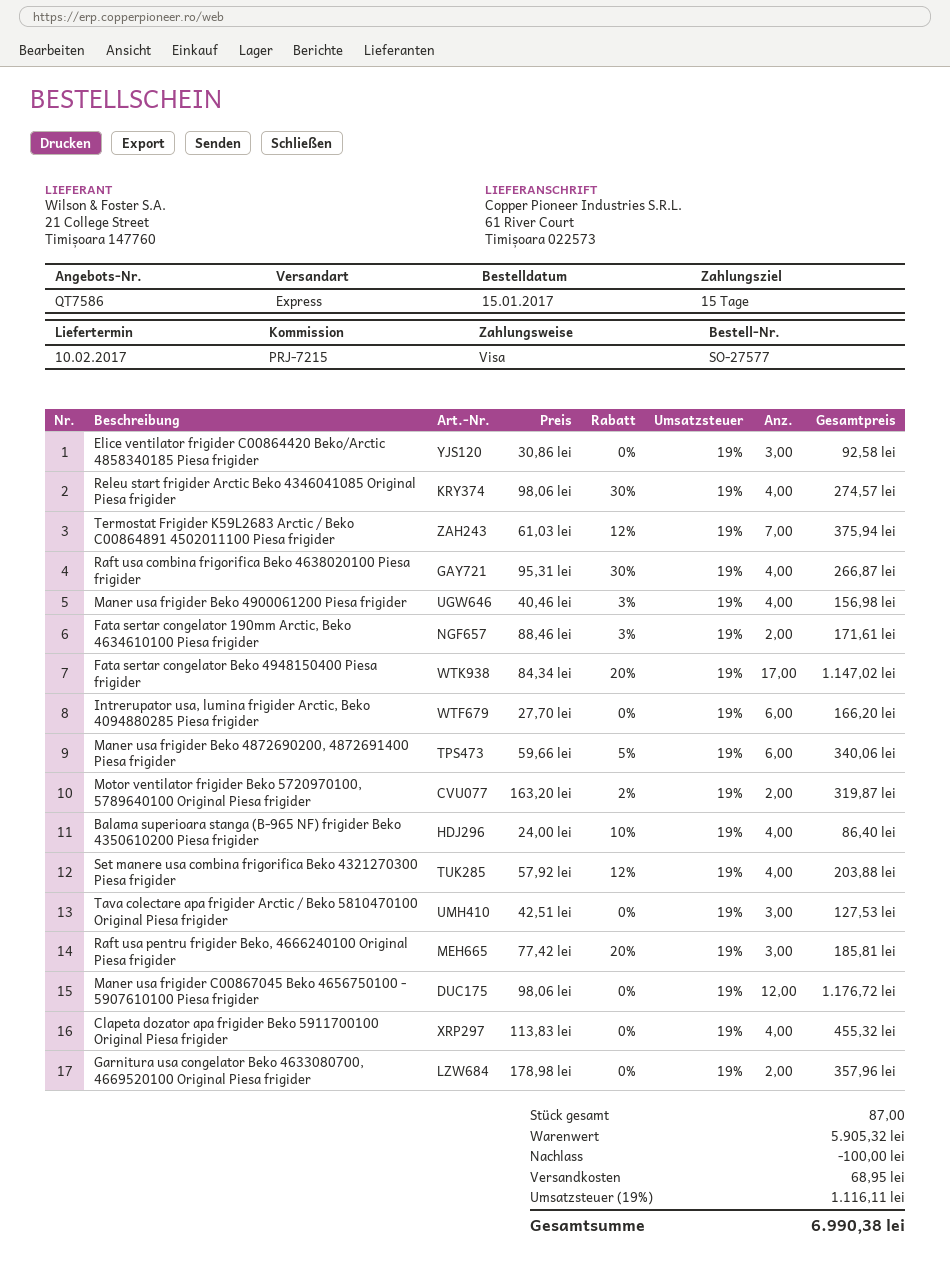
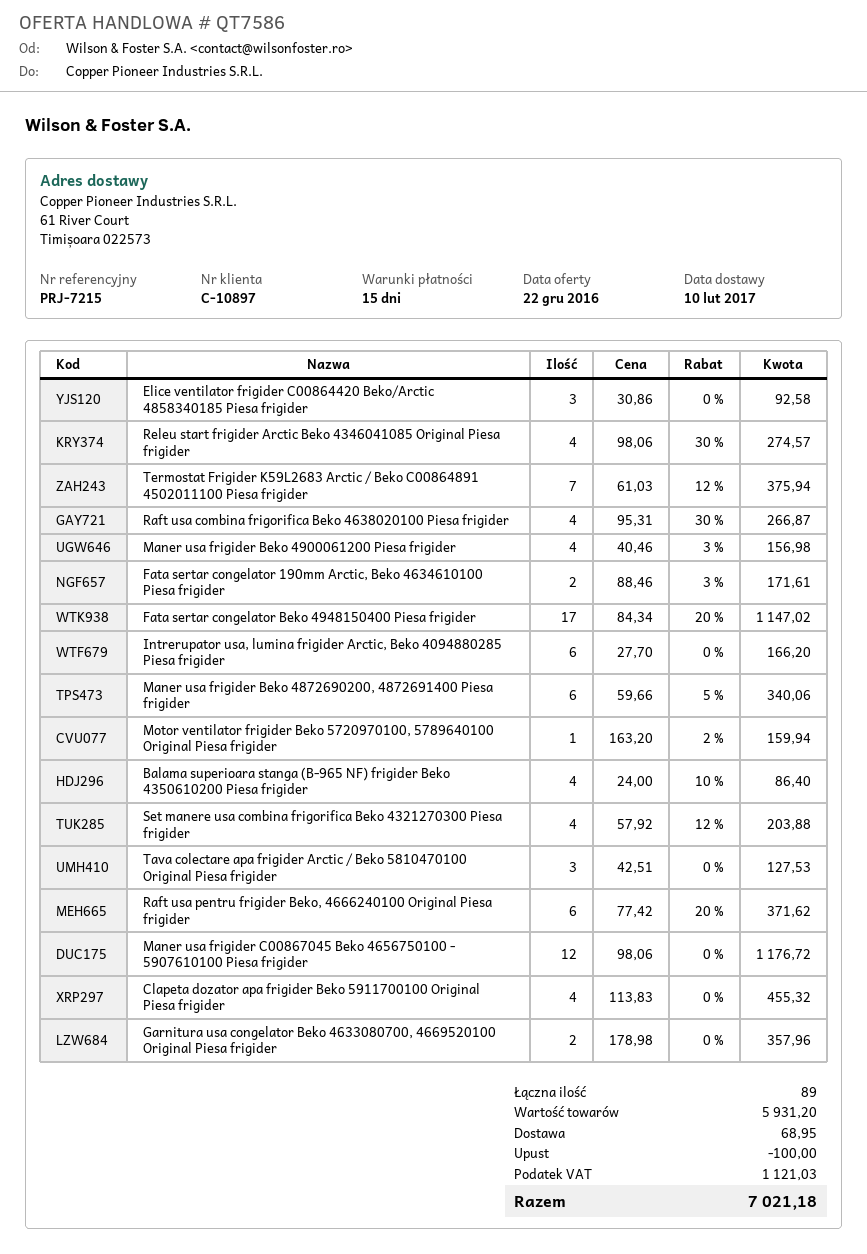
Motor ventilator frigider Beko 5720970100, 5789640100 Original Piesa frigider: 2 x 163.20 - 2% = 319.87 -> 1 x 163.20 - 2% = 159.94
Raft usa pentru frigider Beko, 4666240100 Original Piesa frigider: 3 x 77.42 - 20% = 185.81 -> 6 x 77.42 - 20% = 371.62
total quantity: 87 -> 89
subtotal: 5905.32 -> 5931.20
tax: 1116.11 -> 1121.03
total: 6990.38 -> 7021.18

